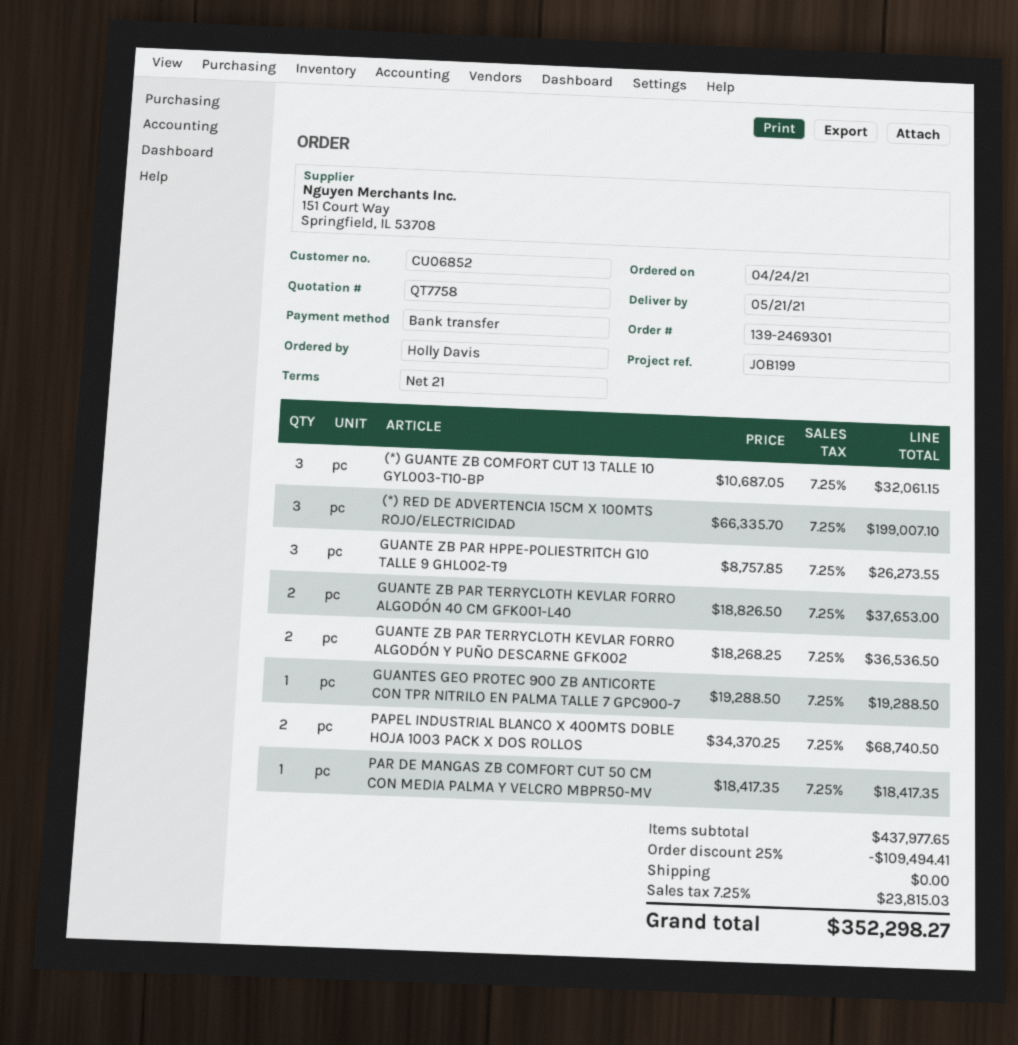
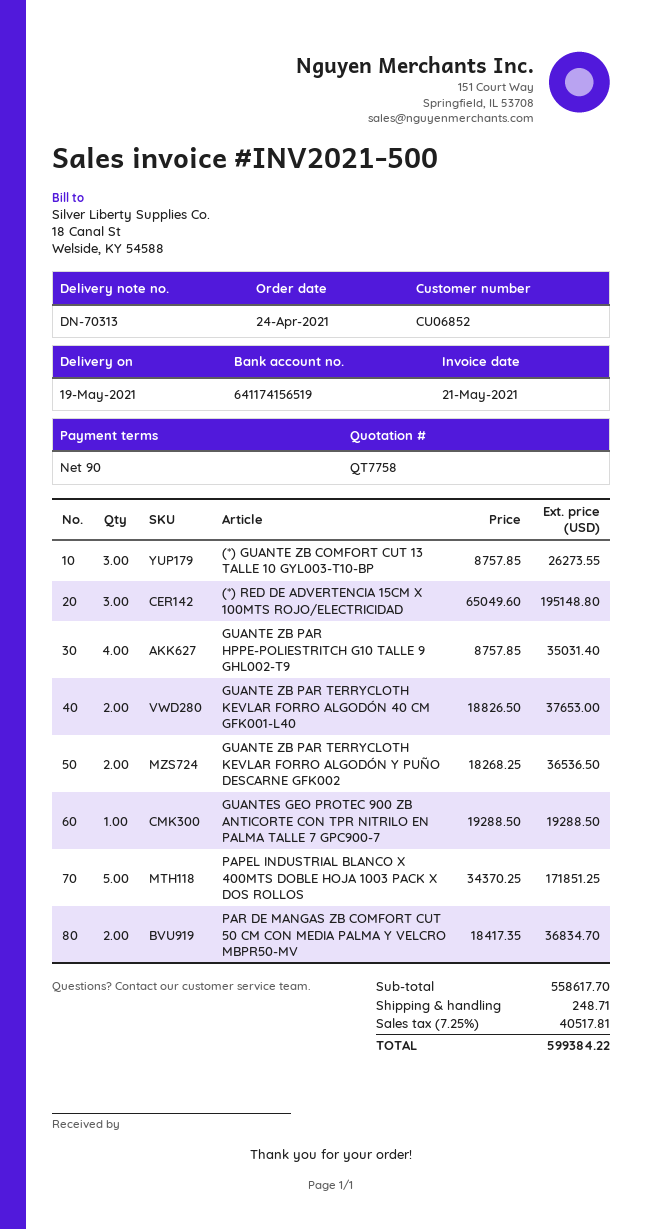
delivery date: 2021-05-21 -> 2021-05-19
payment terms: 21 days -> 90 days
(*) GUANTE ZB COMFORT CUT 13 TALLE 10 GYL003-T10-BP: 3 x 10687.05 = 32061.15 -> 3 x 8757.85 = 26273.55
(*) RED DE ADVERTENCIA 15CM X 100MTS ROJO/ELECTRICIDAD: 3 x 66335.70 = 199007.10 -> 3 x 65049.60 = 195148.80
GUANTE ZB PAR HPPE-POLIESTRITCH G10 TALLE 9 GHL002-T9: 3 x 8757.85 = 26273.55 -> 4 x 8757.85 = 35031.40
PAPEL INDUSTRIAL BLANCO X 400MTS DOBLE HOJA 1003 PACK X DOS ROLLOS: 2 x 34370.25 = 68740.50 -> 5 x 34370.25 = 171851.25
PAR DE MANGAS ZB COMFORT CUT 50 CM CON MEDIA PALMA Y VELCRO MBPR50-MV: 1 x 18417.35 = 18417.35 -> 2 x 18417.35 = 36834.70
subtotal: 437977.65 -> 558617.70
discount: 25% = 109494.41 -> none
shipping: 0.00 -> 248.71
tax: 7.25% = 23815.03 -> 7.25% = 40517.81
total: 352298.27 -> 599384.22

